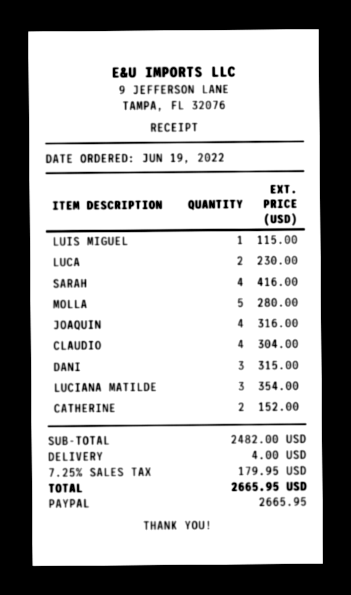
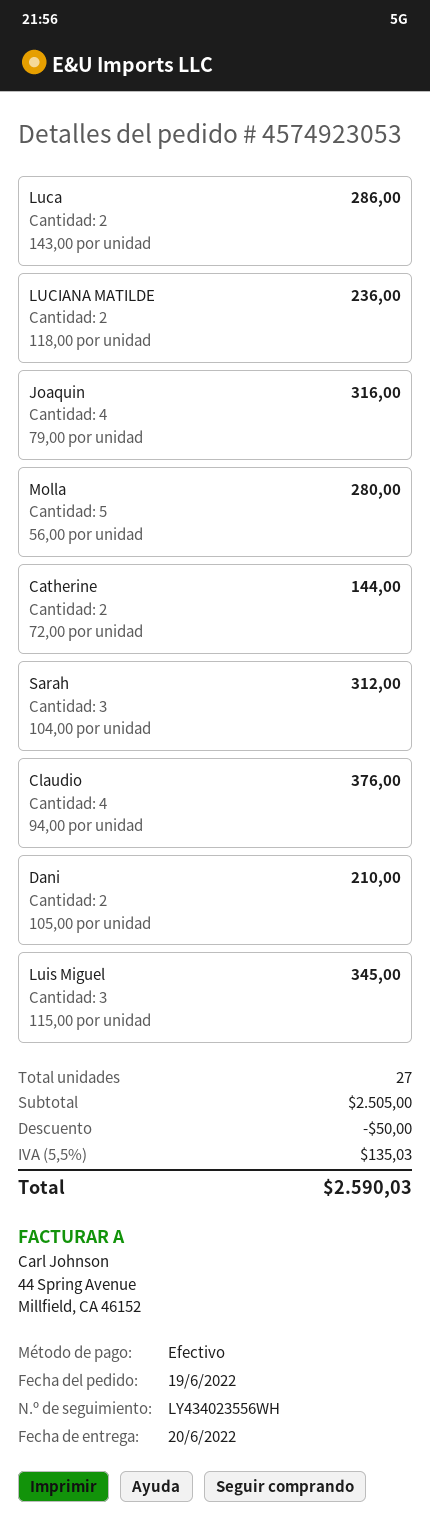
payment method: PayPal -> cash
LUIS MIGUEL: 1 for 115.00 -> 3 for 345.00
LUCA: 2 for 230.00 -> 2 for 286.00
SARAH: 4 for 416.00 -> 3 for 312.00
CLAUDIO: 4 for 304.00 -> 4 for 376.00
DANI: 3 for 315.00 -> 2 for 210.00
LUCIANA MATILDE: 3 for 354.00 -> 2 for 236.00
CATHERINE: 2 for 152.00 -> 2 for 144.00
subtotal: 2482.00 -> 2505.00
discount: none -> 50.00
shipping: 4.00 -> none
tax: 7.25% = 179.95 -> 5.5% = 135.03
total: 2665.95 -> 2590.03

